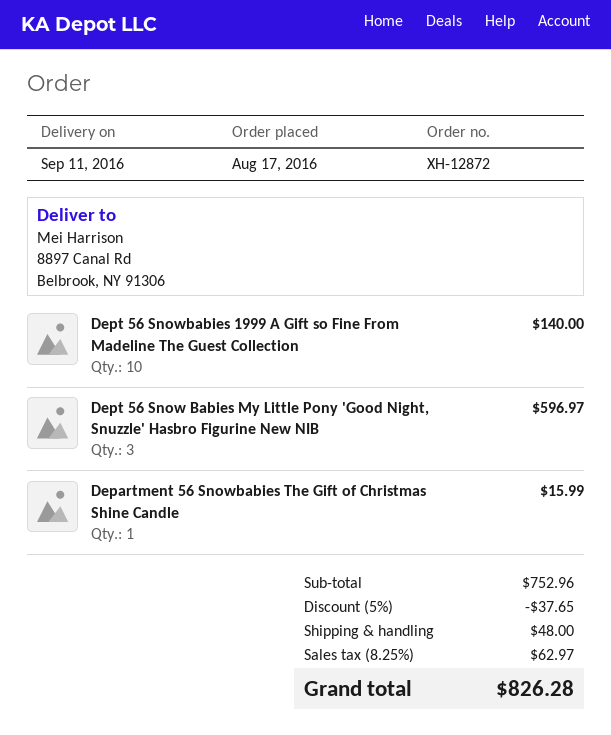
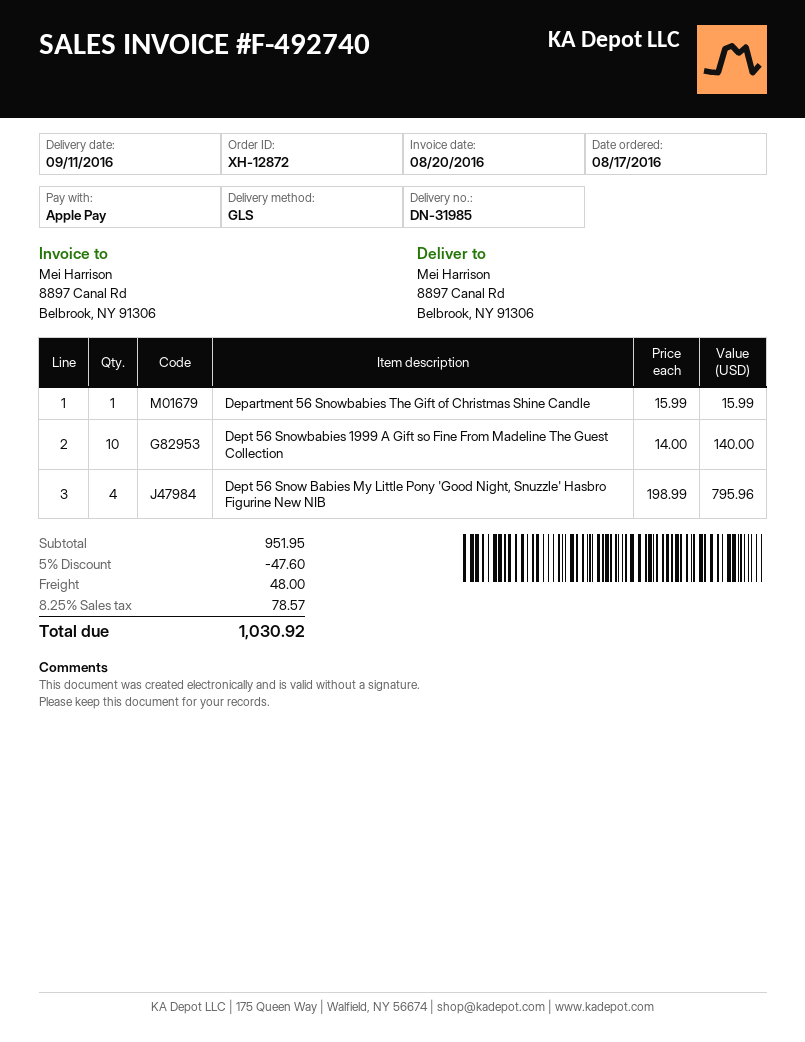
Dept 56 Snow Babies My Little Pony 'Good Night, Snuzzle' Hasbro Figurine New NIB: 3 for 596.97 -> 4 for 795.96
subtotal: 752.96 -> 951.95
discount: 5% = 37.65 -> 5% = 47.60
tax: 8.25% = 62.97 -> 8.25% = 78.57
total: 826.28 -> 1030.92

